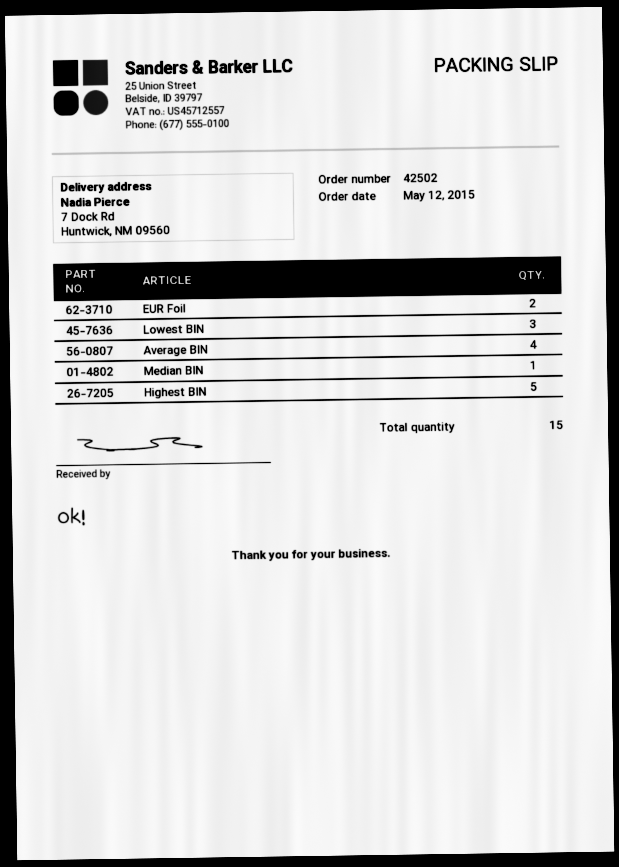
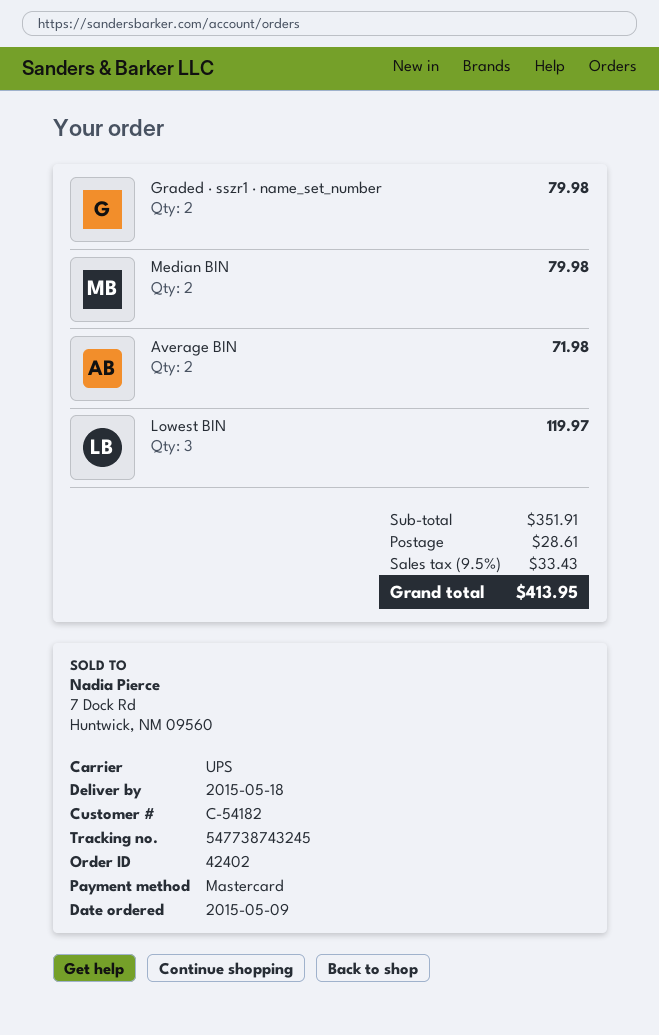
order number: 42502 -> 42402
order date: 2015-05-12 -> 2015-05-09
EUR Foil: 2 -> none
Average BIN: 4 -> 2
Median BIN: 1 -> 2
Highest BIN: 5 -> none
Graded · sszr1 · name_set_number: none -> 2

